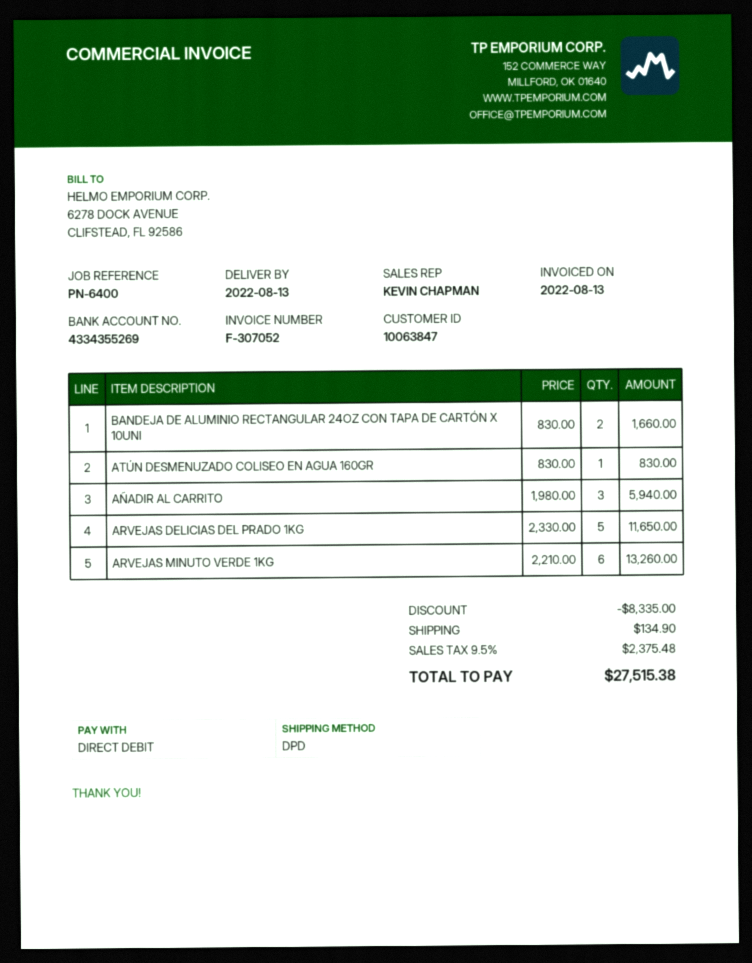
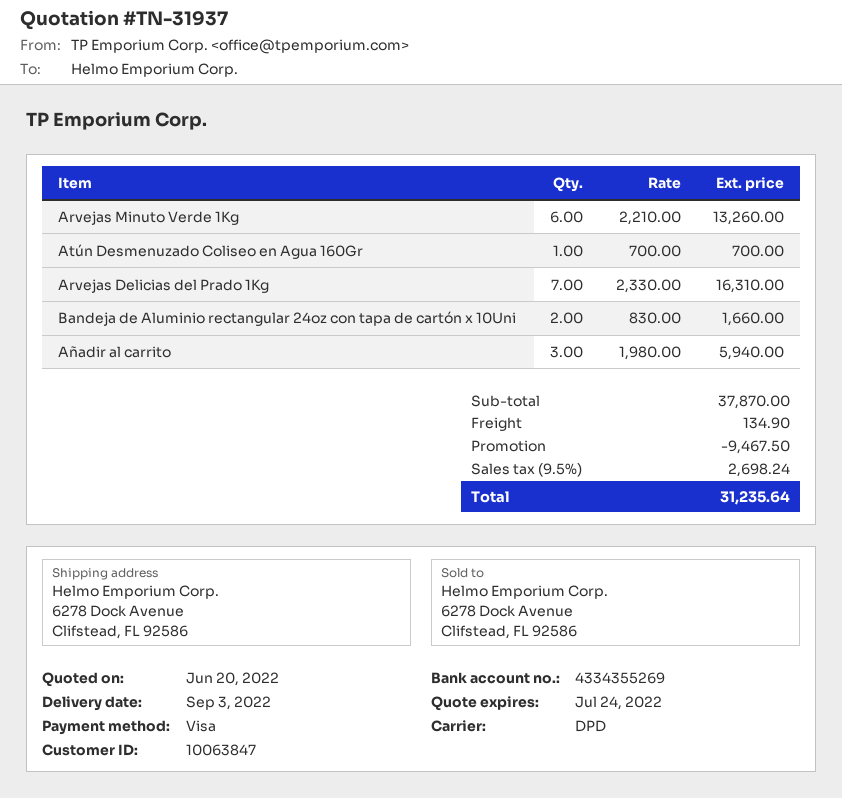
delivery date: 2022-08-13 -> 2022-09-03
payment method: direct debit -> Visa
ATÚN DESMENUZADO COLISEO EN AGUA 160GR: 1 x 830.00 = 830.00 -> 1 x 700.00 = 700.00
ARVEJAS DELICIAS DEL PRADO 1KG: 5 x 2330.00 = 11650.00 -> 7 x 2330.00 = 16310.00
discount: 8335.00 -> 9467.50
tax: 9.5% = 2375.48 -> 9.5% = 2698.24
total: 27515.38 -> 31235.64

